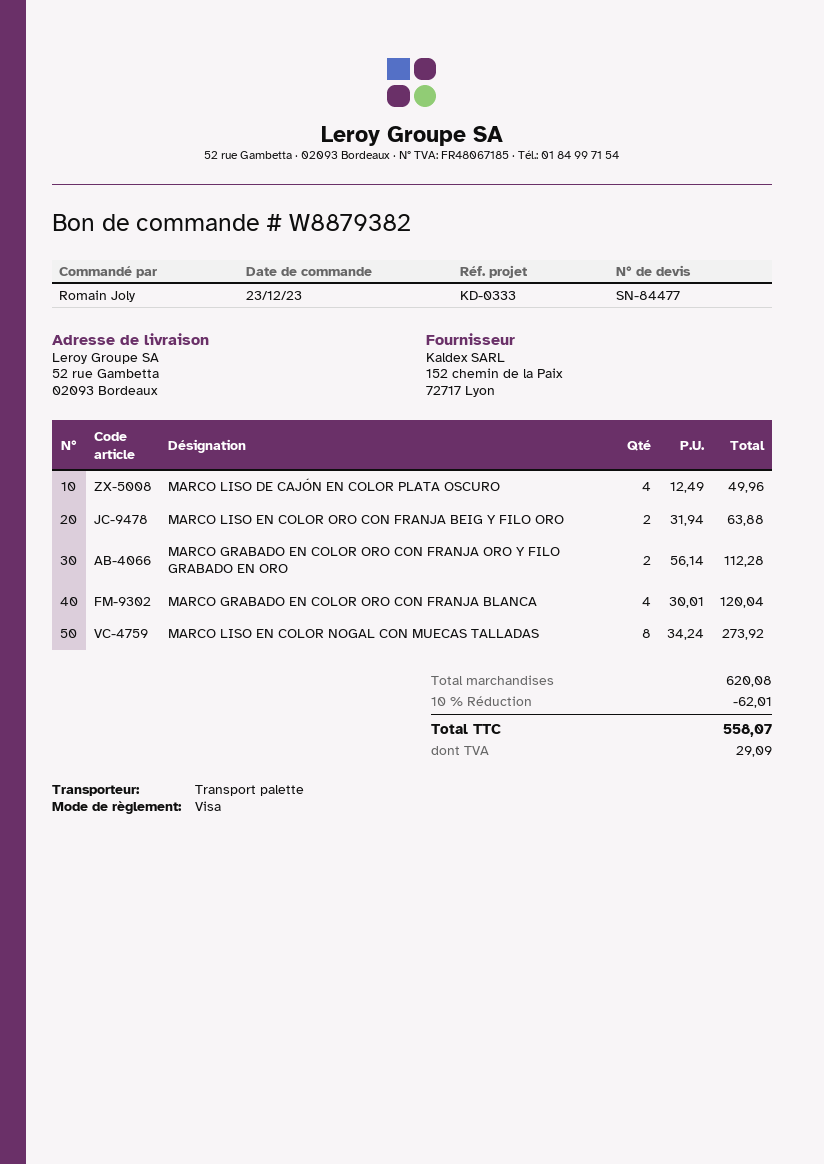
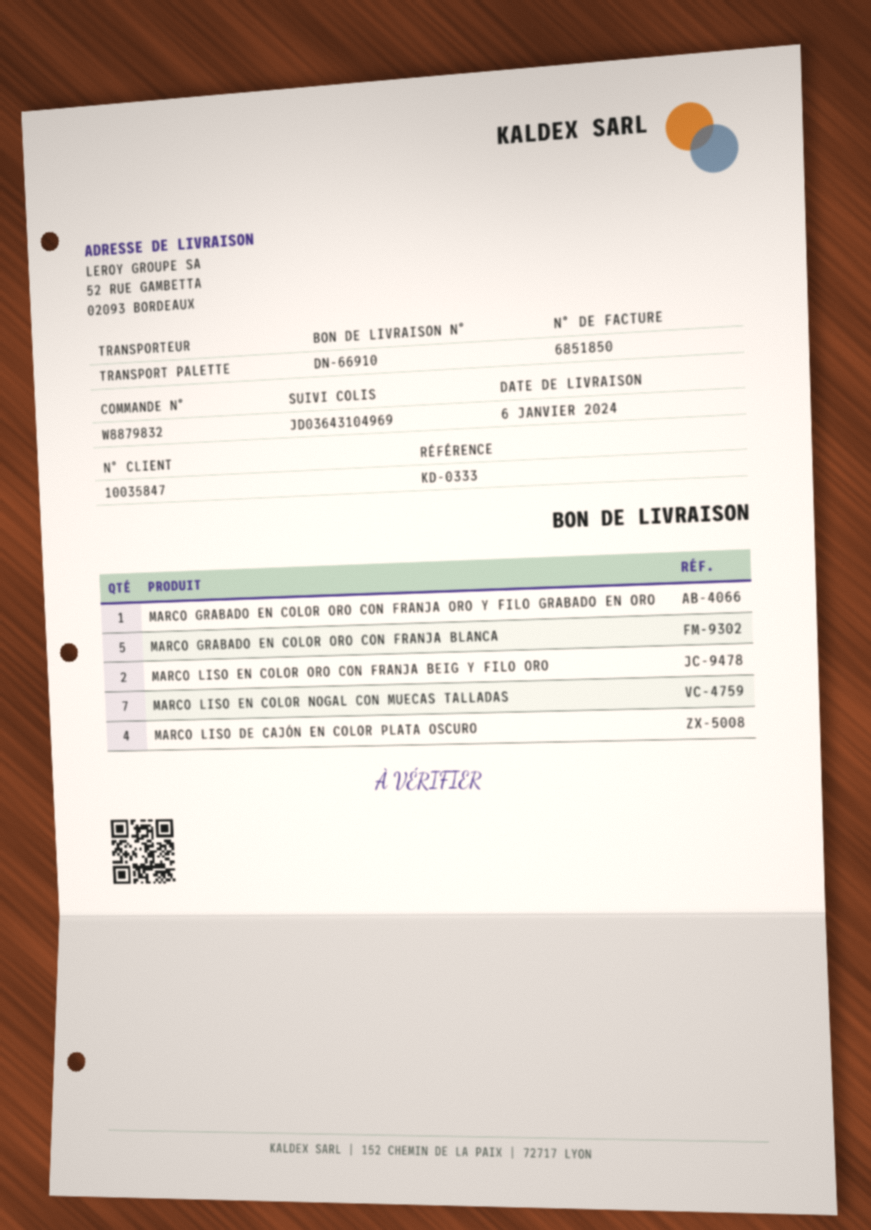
order number: W8879382 -> W8879832
MARCO GRABADO EN COLOR ORO CON FRANJA ORO Y FILO GRABADO EN ORO: 2 -> 1
MARCO GRABADO EN COLOR ORO CON FRANJA BLANCA: 4 -> 5
MARCO LISO EN COLOR NOGAL CON MUECAS TALLADAS: 8 -> 7

